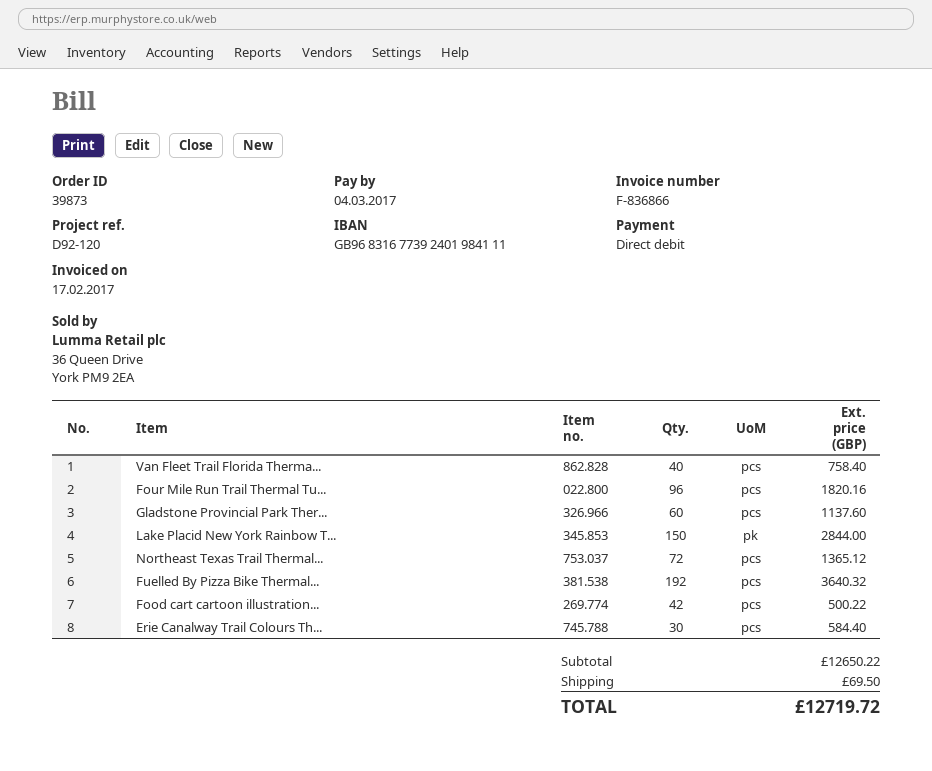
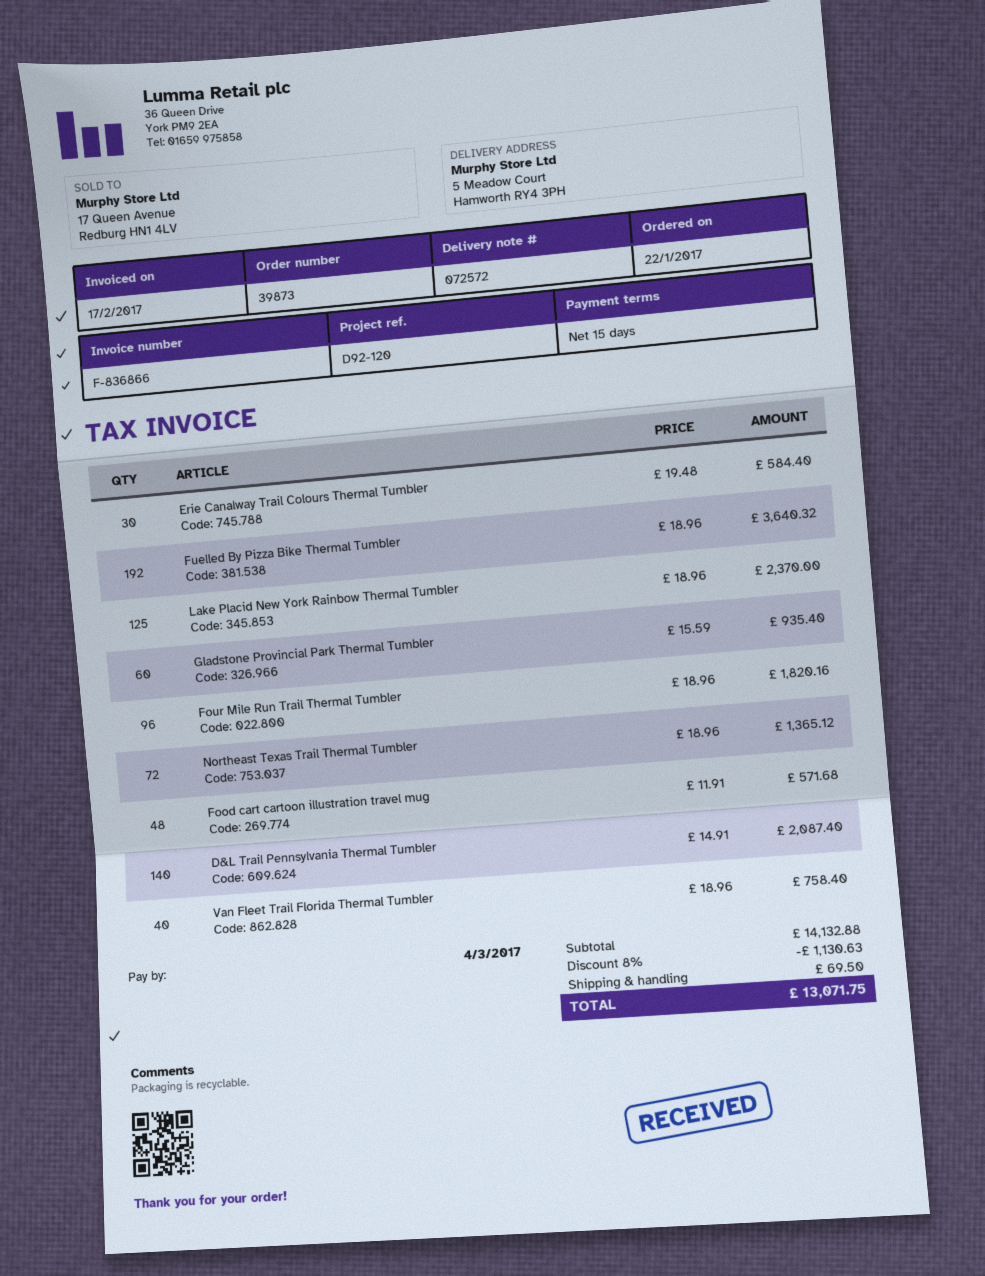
Gladstone Provincial Park Ther...: 60 for 1137.60 -> 60 for 935.40
Lake Placid New York Rainbow T...: 150 for 2844.00 -> 125 for 2370.00
Food cart cartoon illustration...: 42 for 500.22 -> 48 for 571.68
D&L Trail Pennsylvania Thermal Tumbler: none -> 140 for 2087.40
subtotal: 12650.22 -> 14132.88
discount: none -> 8% = 1130.63
total: 12719.72 -> 13071.75

